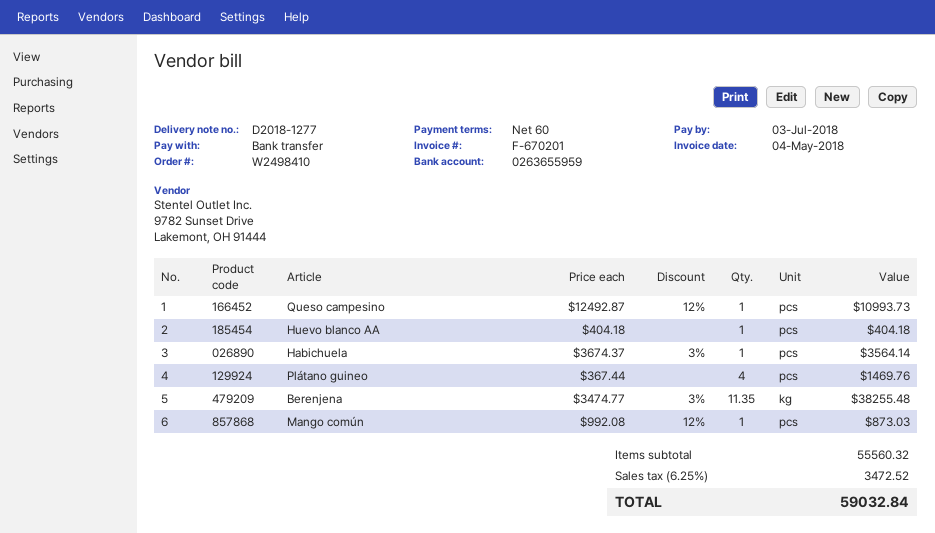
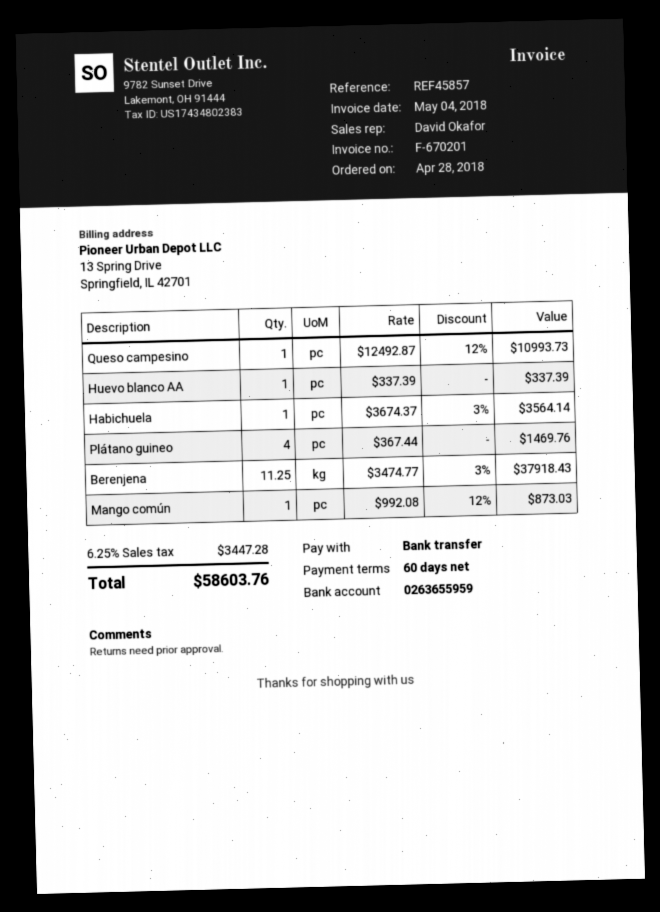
Huevo blanco AA: 1 x 404.18 = 404.18 -> 1 x 337.39 = 337.39
Berenjena: 11.35 x 3474.77 - 3% = 38255.48 -> 11.25 x 3474.77 - 3% = 37918.43
tax: 6.25% = 3472.52 -> 6.25% = 3447.28
total: 59032.84 -> 58603.76

